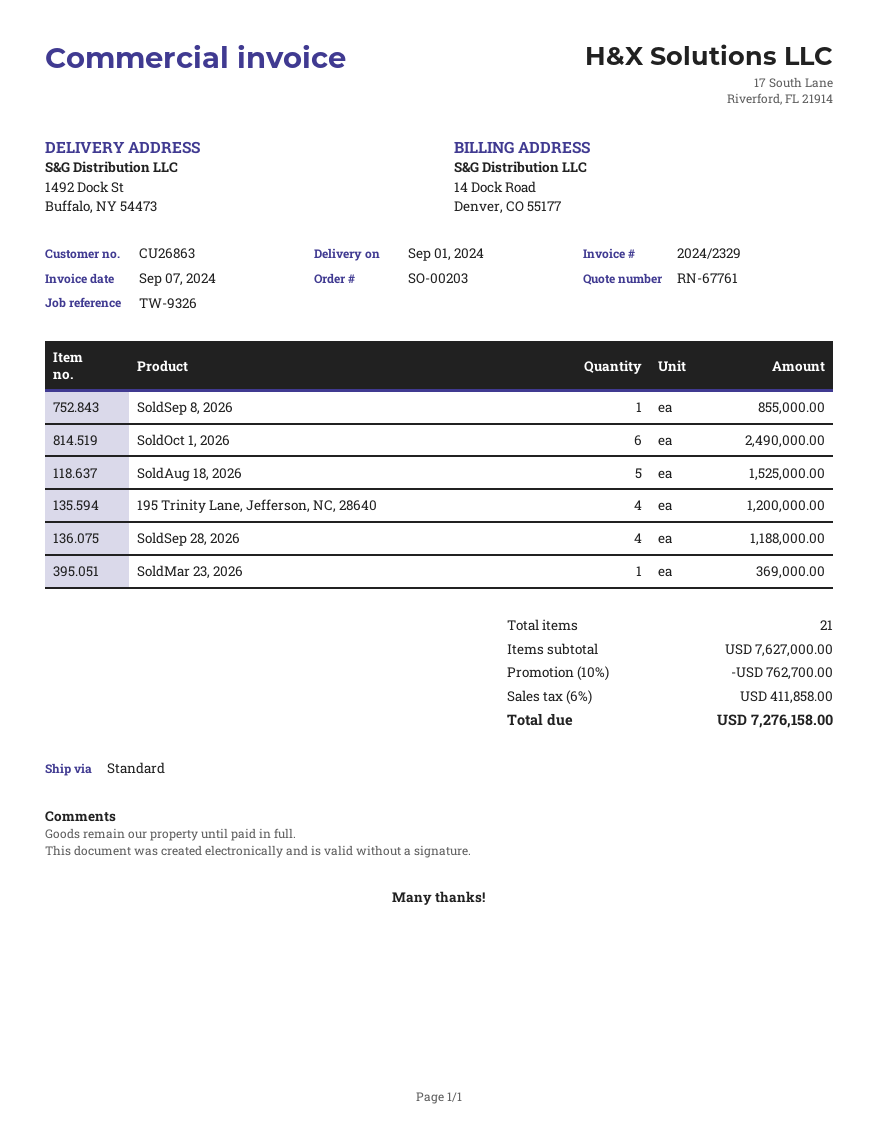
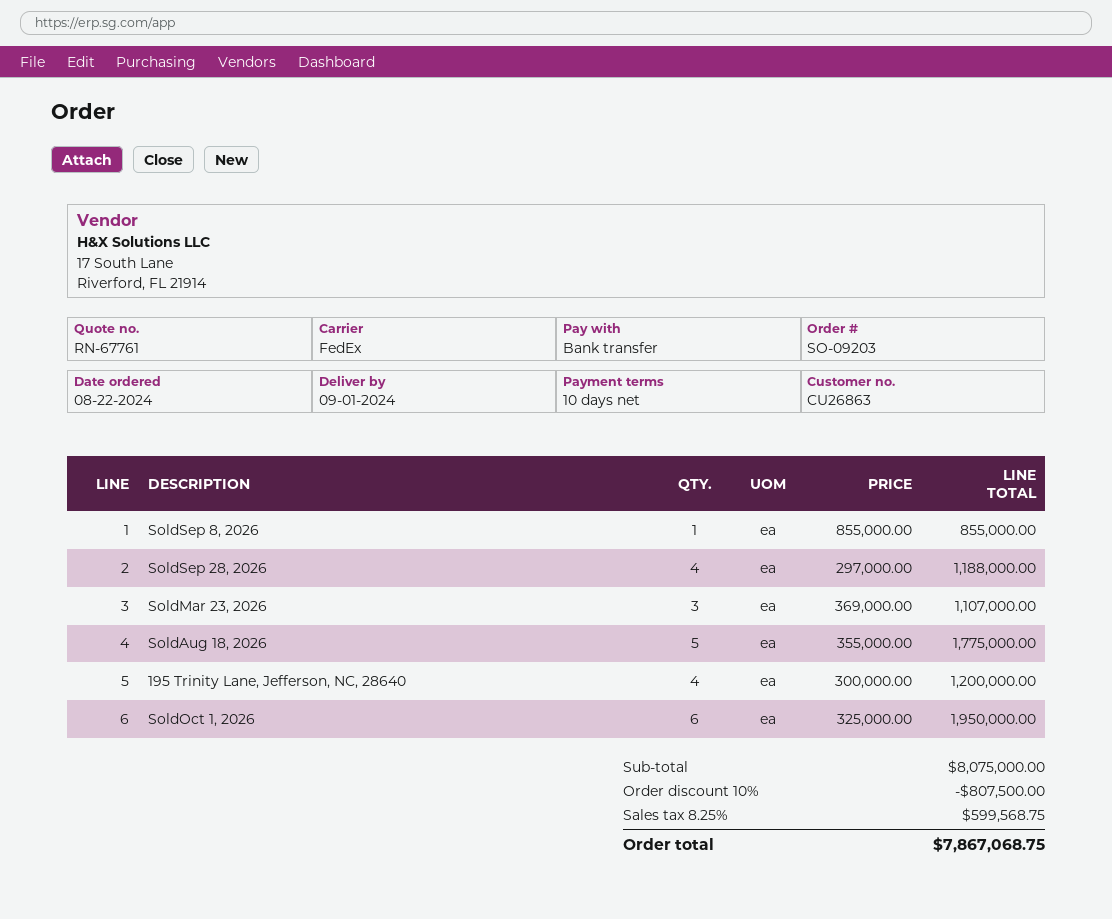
order number: SO-00203 -> SO-09203
shipping method: standard -> FedEx
SoldOct 1, 2026: 6 for 2490000.00 -> 6 for 1950000.00
SoldAug 18, 2026: 5 for 1525000.00 -> 5 for 1775000.00
SoldMar 23, 2026: 1 for 369000.00 -> 3 for 1107000.00
subtotal: 7627000.00 -> 8075000.00
discount: 10% = 762700.00 -> 10% = 807500.00
tax: 6% = 411858.00 -> 8.25% = 599568.75
total: 7276158.00 -> 7867068.75

